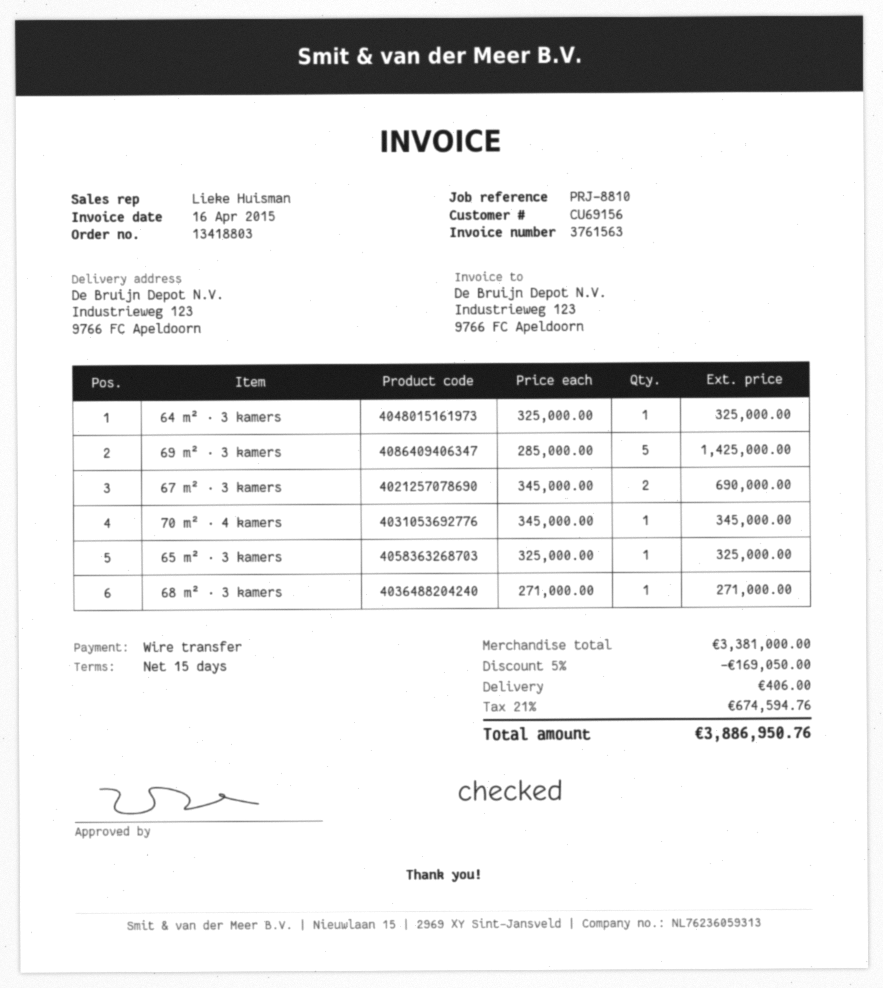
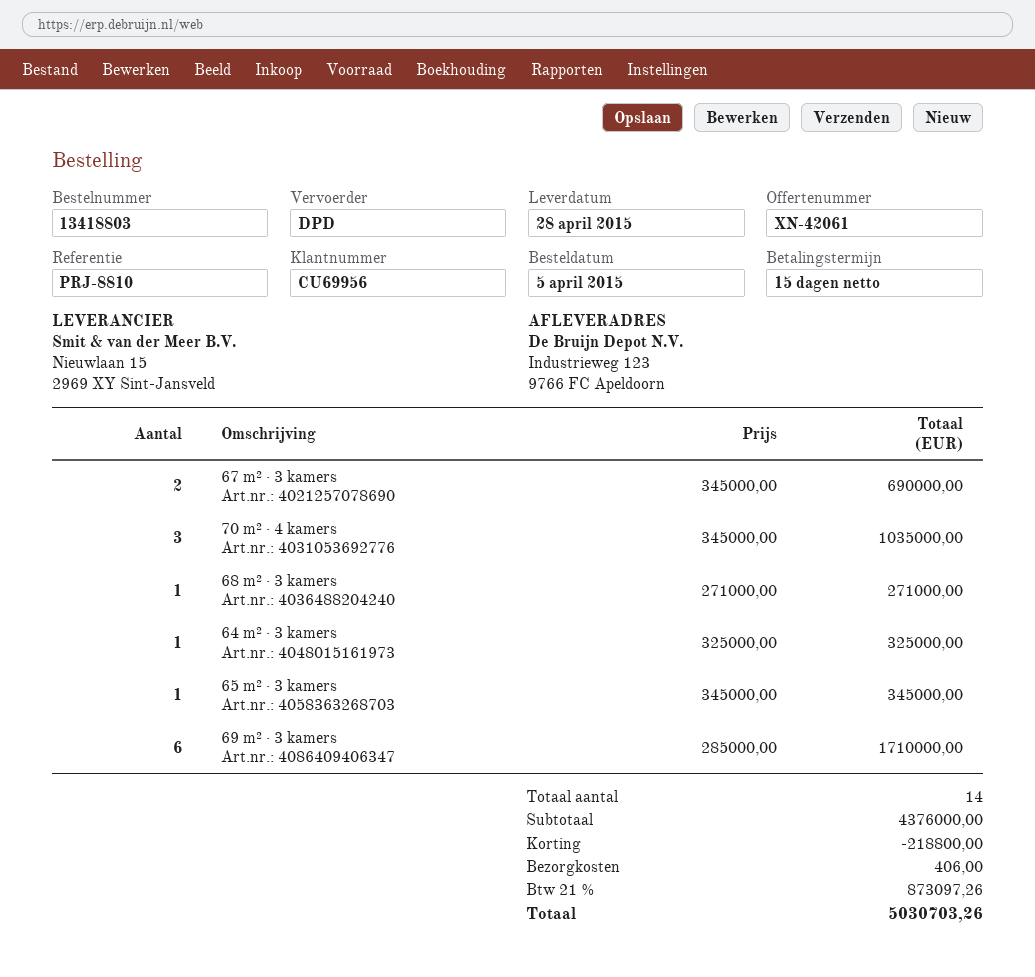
customer number: CU69156 -> CU69956
69 m² · 3 kamers: 5 x 285000.00 = 1425000.00 -> 6 x 285000.00 = 1710000.00
70 m² · 4 kamers: 1 x 345000.00 = 345000.00 -> 3 x 345000.00 = 1035000.00
65 m² · 3 kamers: 1 x 325000.00 = 325000.00 -> 1 x 345000.00 = 345000.00
subtotal: 3381000.00 -> 4376000.00
discount: 169050.00 -> 218800.00
tax: 21% = 674594.76 -> 21% = 873097.26
total: 3886950.76 -> 5030703.26

